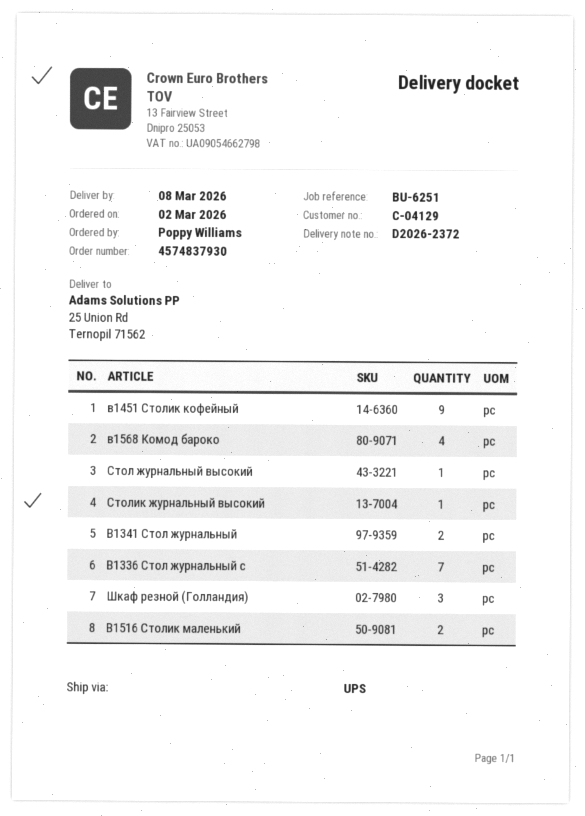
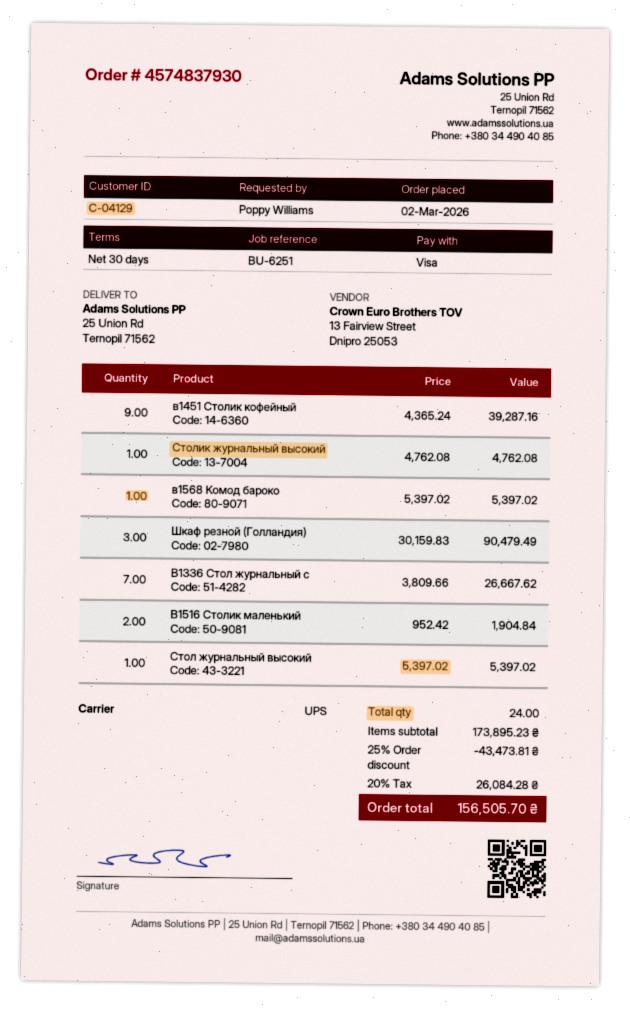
в1568 Комод бароко: 4 -> 1
В1341 Стол журнальный: 2 -> none

